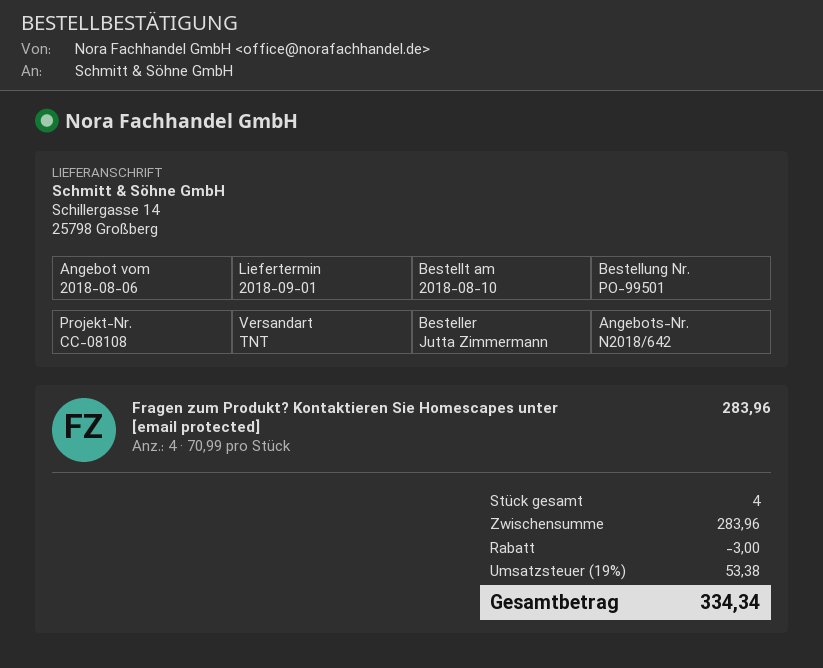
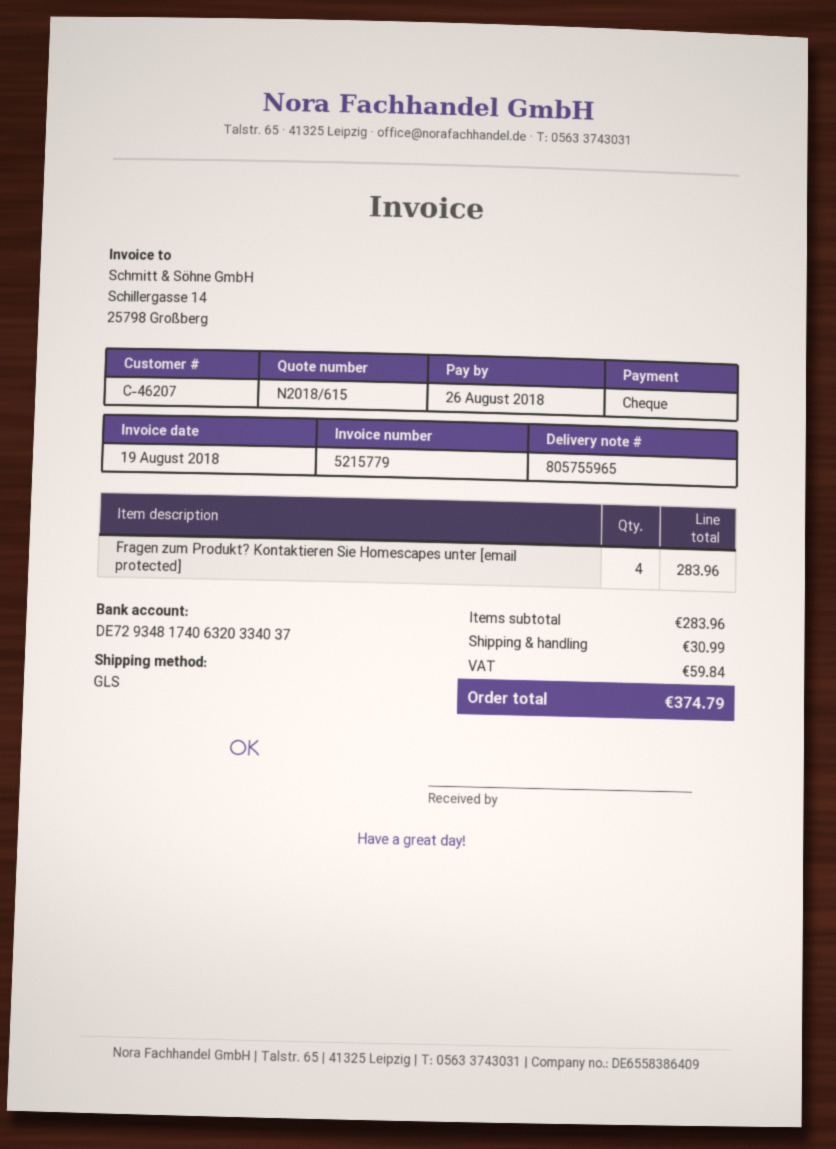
quote number: N2018/642 -> N2018/615
shipping method: TNT -> GLS
discount: 3.00 -> none
shipping: none -> 30.99
tax: 53.38 -> 59.84
total: 334.34 -> 374.79

